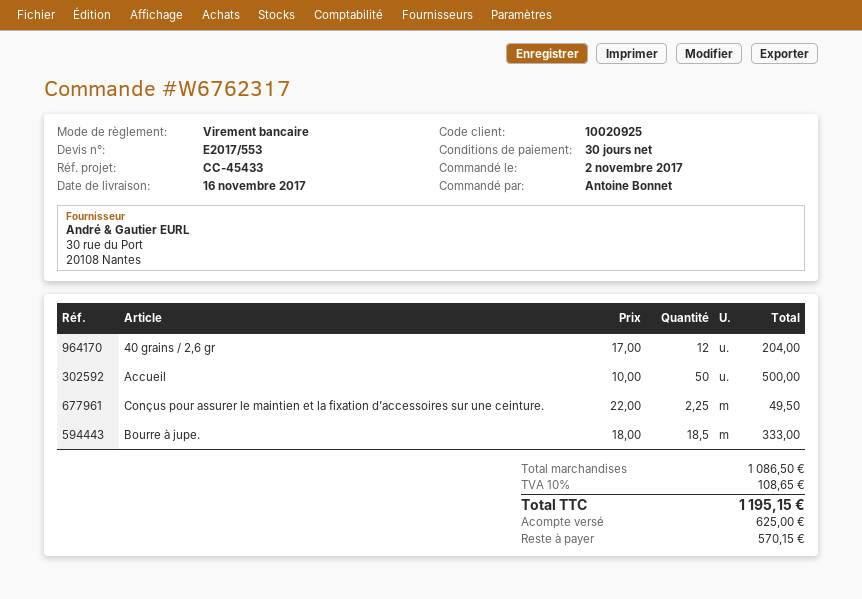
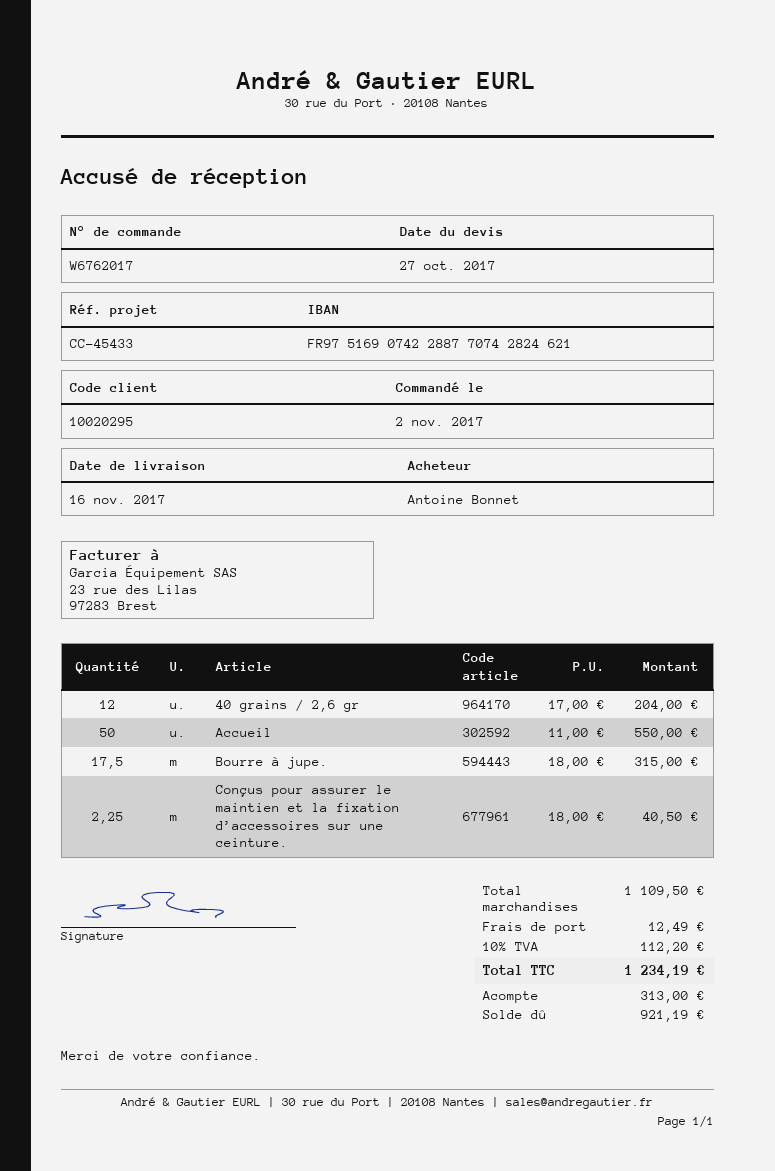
order number: W6762317 -> W6762017
customer number: 10020925 -> 10020295
Accueil: 50 x 10.00 = 500.00 -> 50 x 11.00 = 550.00
Conçus pour assurer le maintien et la fixation d’accessoires sur une ceinture.: 2.25 x 22.00 = 49.50 -> 2.25 x 18.00 = 40.50
Bourre à jupe.: 18.5 x 18.00 = 333.00 -> 17.5 x 18.00 = 315.00
subtotal: 1086.50 -> 1109.50
shipping: none -> 12.49
tax: 10% = 108.65 -> 10% = 112.20
total: 1195.15 -> 1234.19
deposit: 625.00 -> 313.00
balance: 570.15 -> 921.19

